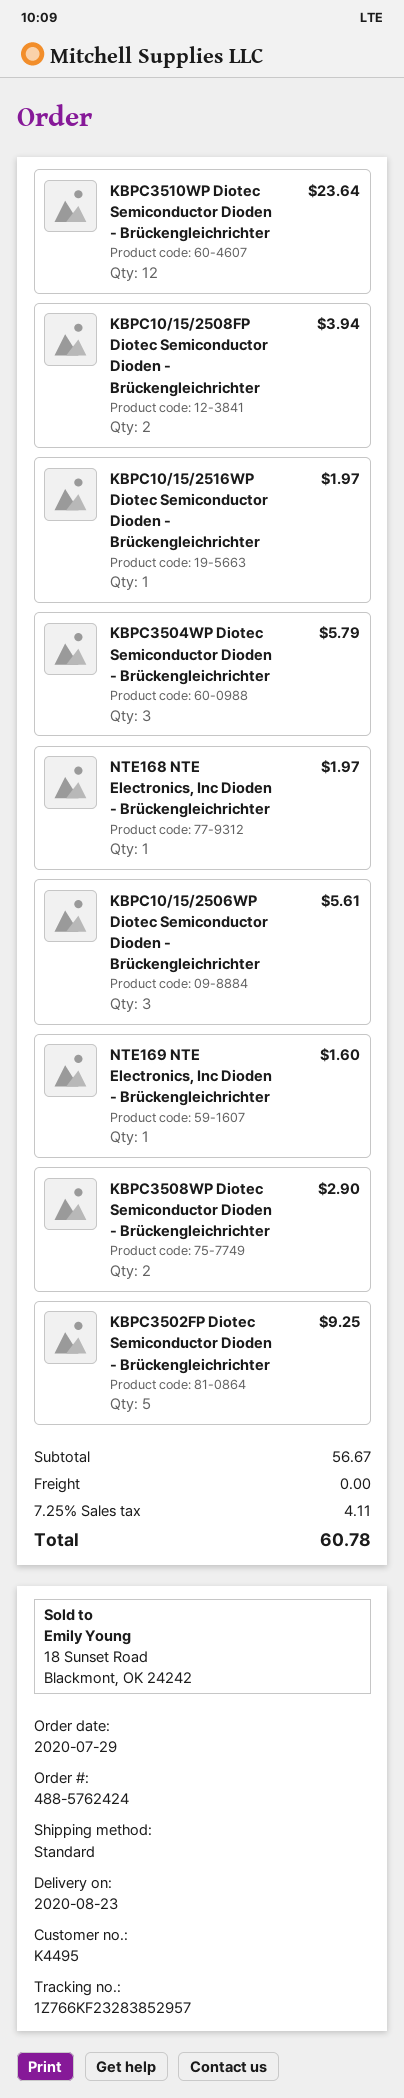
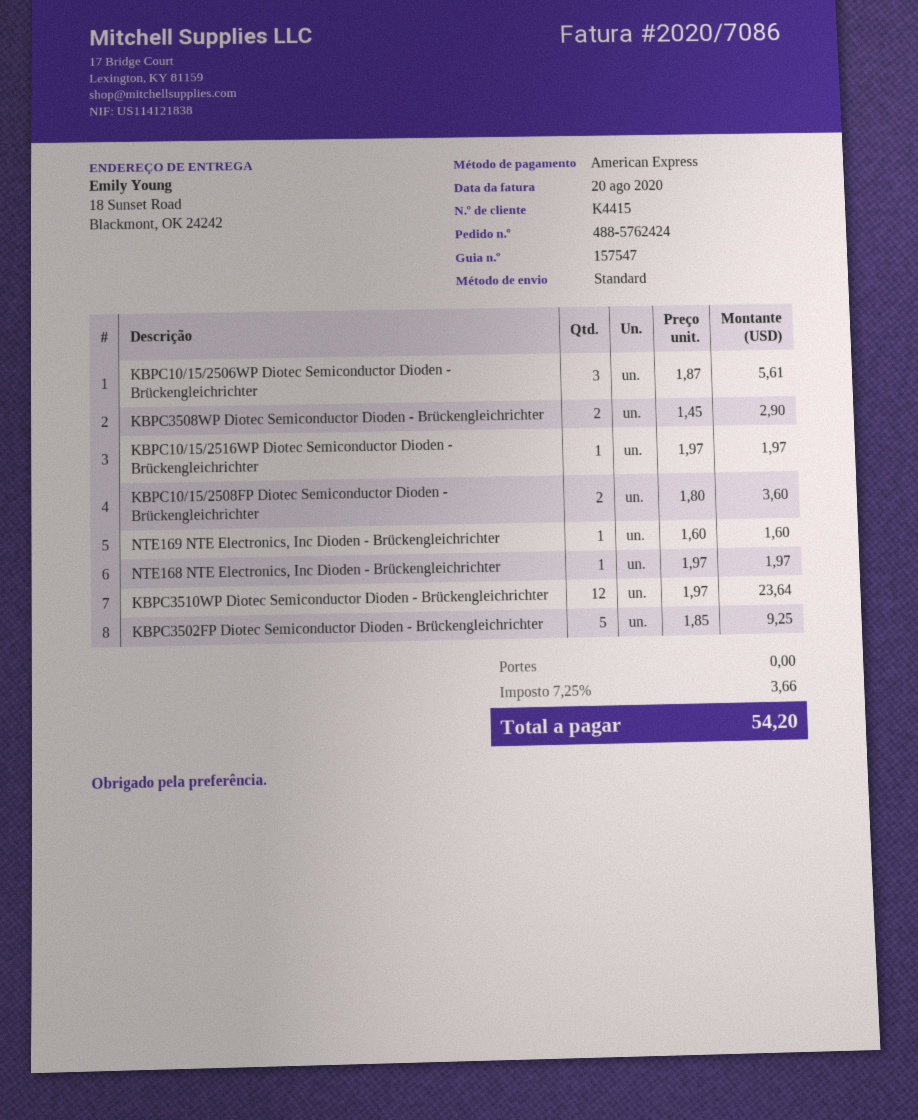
customer number: K4495 -> K4415
KBPC10/15/2508FP Diotec Semiconductor Dioden - Brückengleichrichter: 2 for 3.94 -> 2 for 3.60
KBPC3504WP Diotec Semiconductor Dioden - Brückengleichrichter: 3 for 5.79 -> none
tax: 7.25% = 4.11 -> 7.25% = 3.66
total: 60.78 -> 54.20

